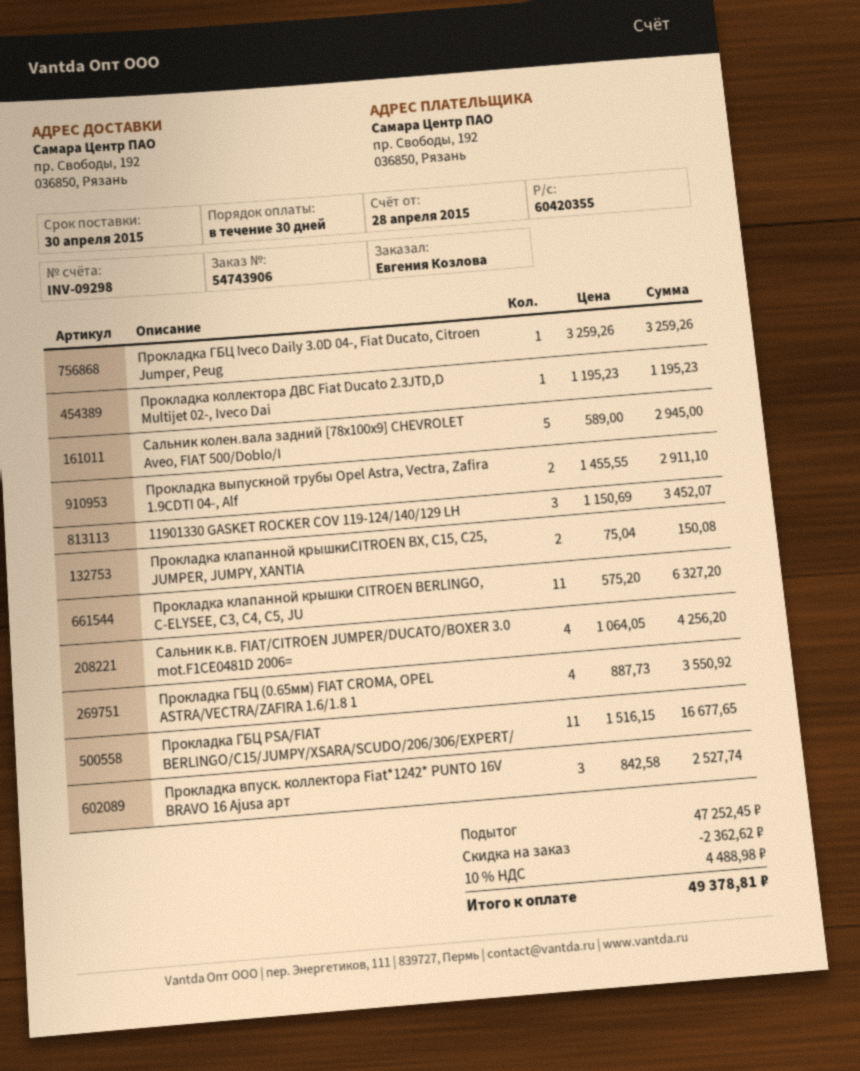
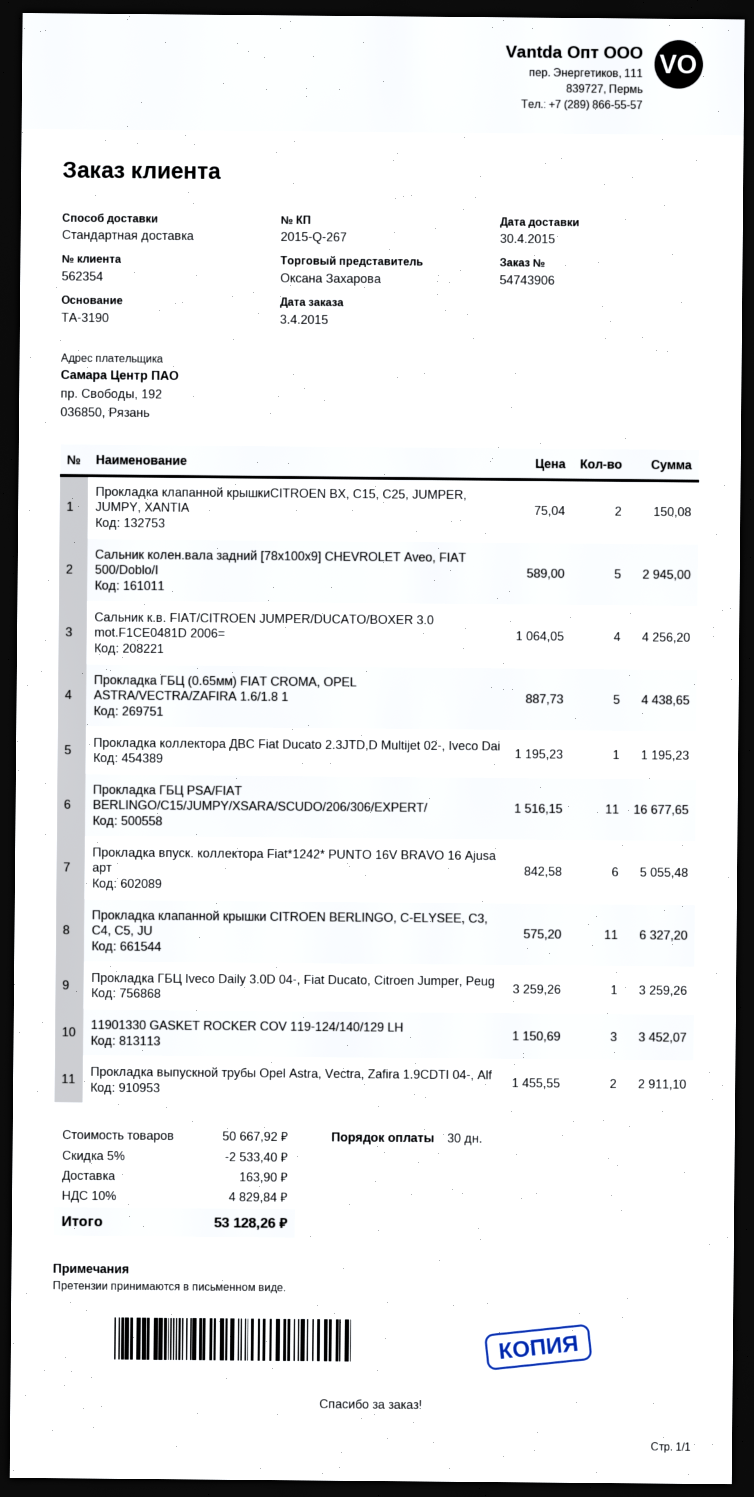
Прокладка ГБЦ (0.65мм) FIAT CROMA, OPEL ASTRA/VECTRA/ZAFIRA 1.6/1.8 1: 4 x 887.73 = 3550.92 -> 5 x 887.73 = 4438.65
Прокладка впуск. коллектора Fiat*1242* PUNTO 16V BRAVO 16 Ajusa арт: 3 x 842.58 = 2527.74 -> 6 x 842.58 = 5055.48
subtotal: 47252.45 -> 50667.92
discount: 2362.62 -> 2533.40
shipping: none -> 163.90
tax: 10% = 4488.98 -> 10% = 4829.84
total: 49378.81 -> 53128.26

